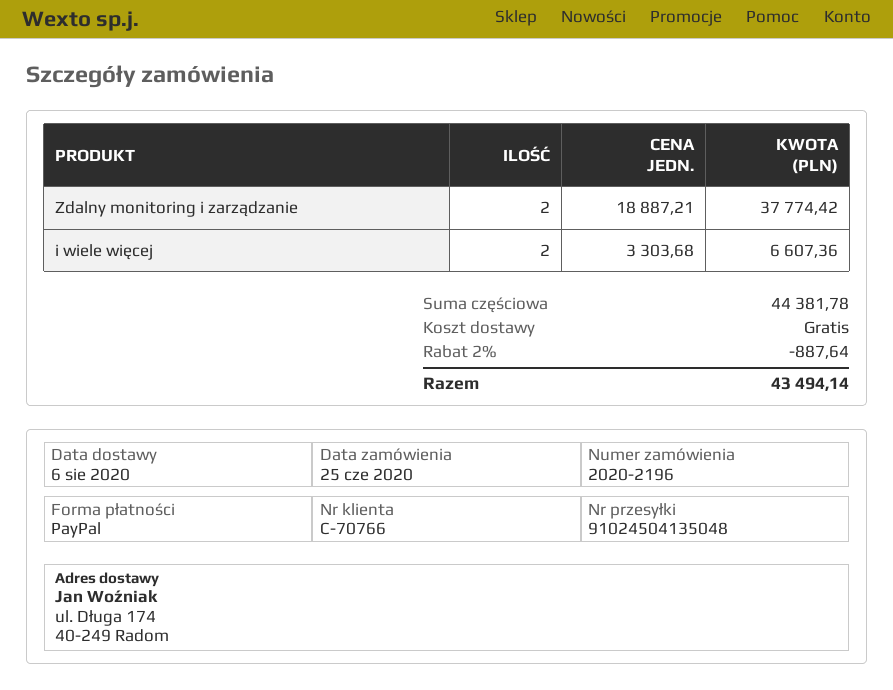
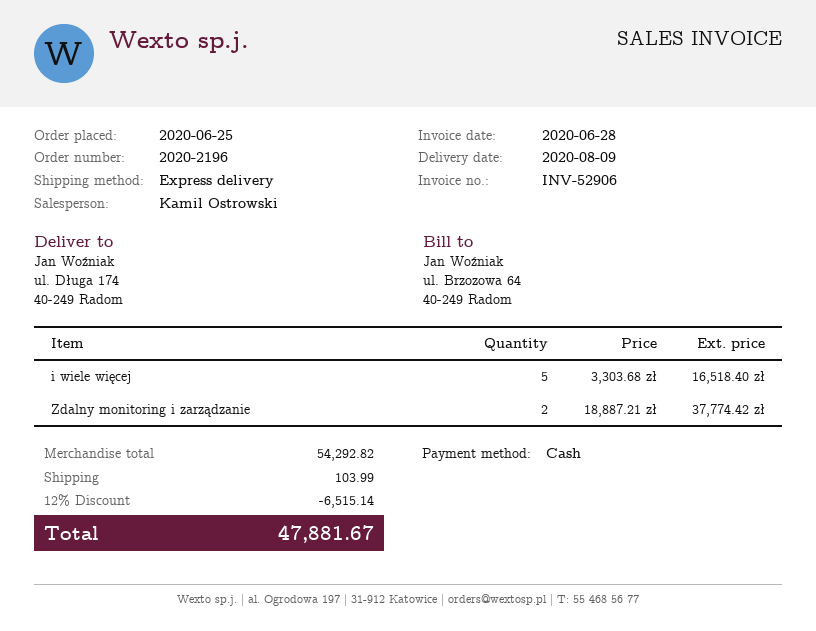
delivery date: 2020-08-06 -> 2020-08-09
payment method: PayPal -> cash
i wiele więcej: 2 x 3303.68 = 6607.36 -> 5 x 3303.68 = 16518.40
subtotal: 44381.78 -> 54292.82
discount: 2% = 887.64 -> 12% = 6515.14
shipping: 0.00 -> 103.99
total: 43494.14 -> 47881.67

